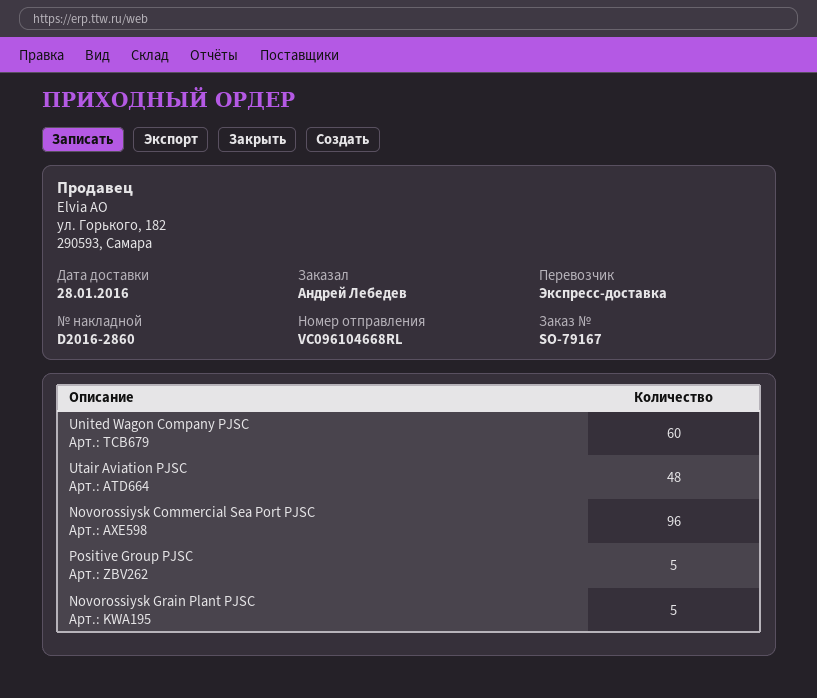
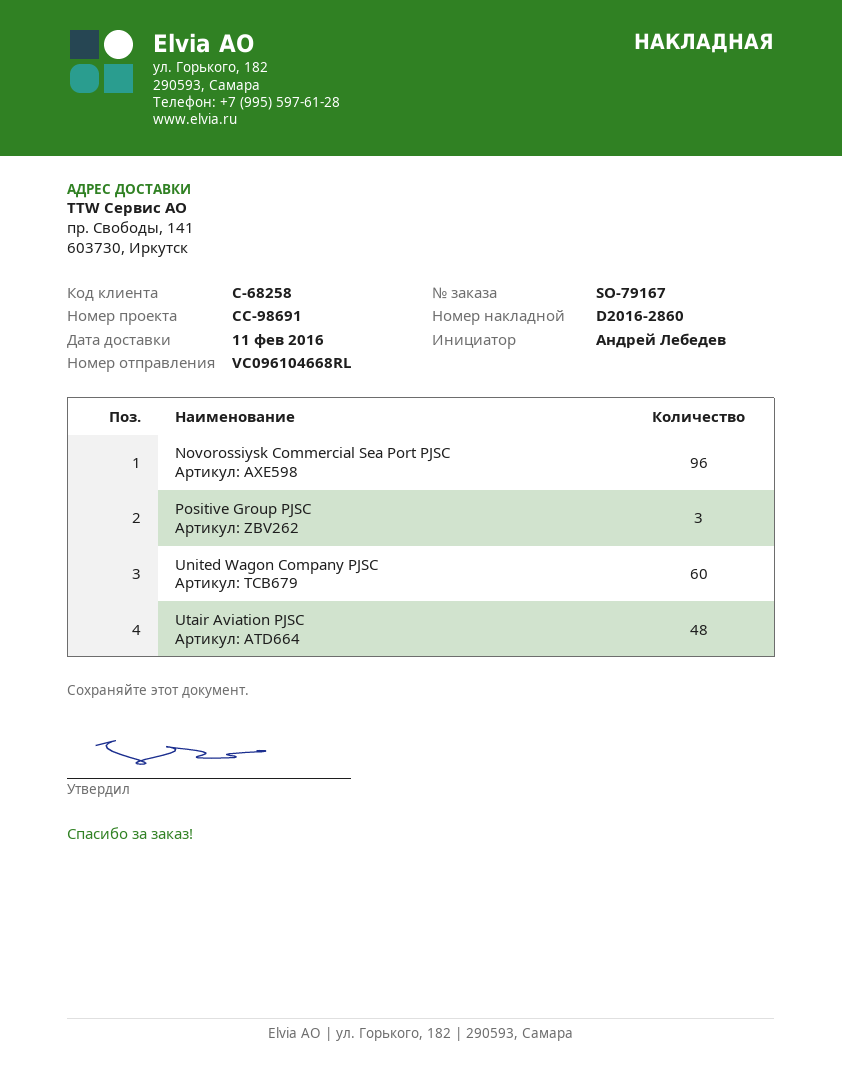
delivery date: 2016-01-28 -> 2016-02-11
Positive Group PJSC: 5 -> 3
Novorossiysk Grain Plant PJSC: 5 -> none

